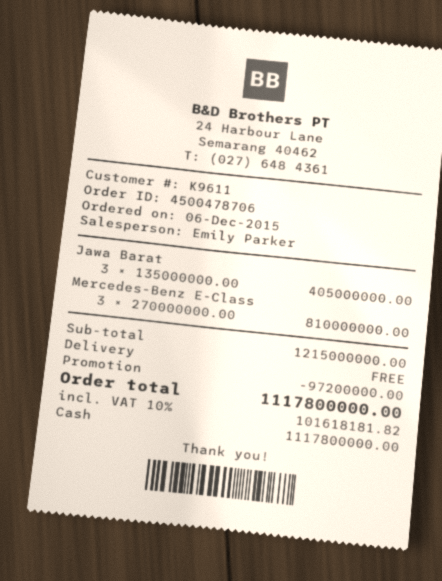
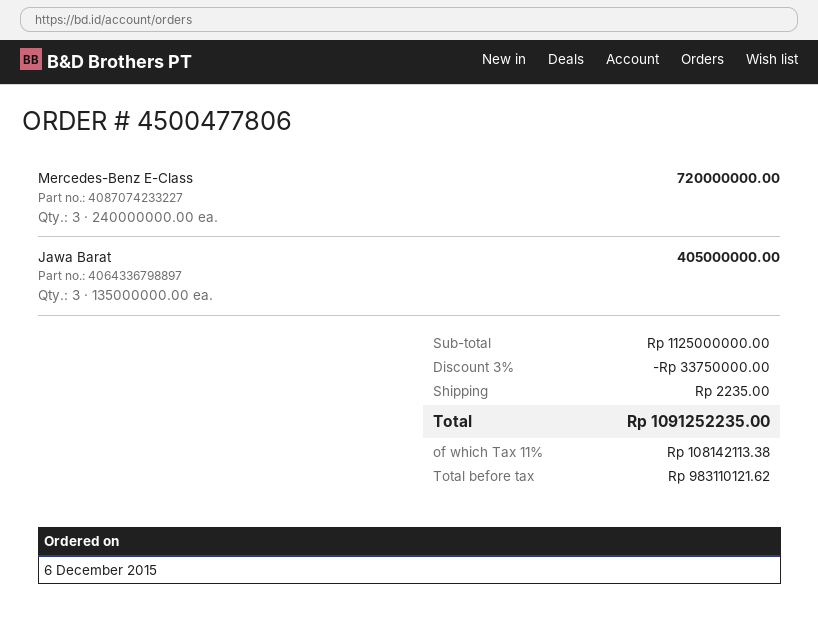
order number: 4500478706 -> 4500477806
Mercedes-Benz E-Class: 3 x 270000000.00 = 810000000.00 -> 3 x 240000000.00 = 720000000.00
subtotal: 1215000000.00 -> 1125000000.00
discount: 97200000.00 -> 33750000.00
shipping: 0.00 -> 2235.00
tax: 10% = 101618181.82 -> 11% = 108142113.38
total: 1117800000.00 -> 1091252235.00

